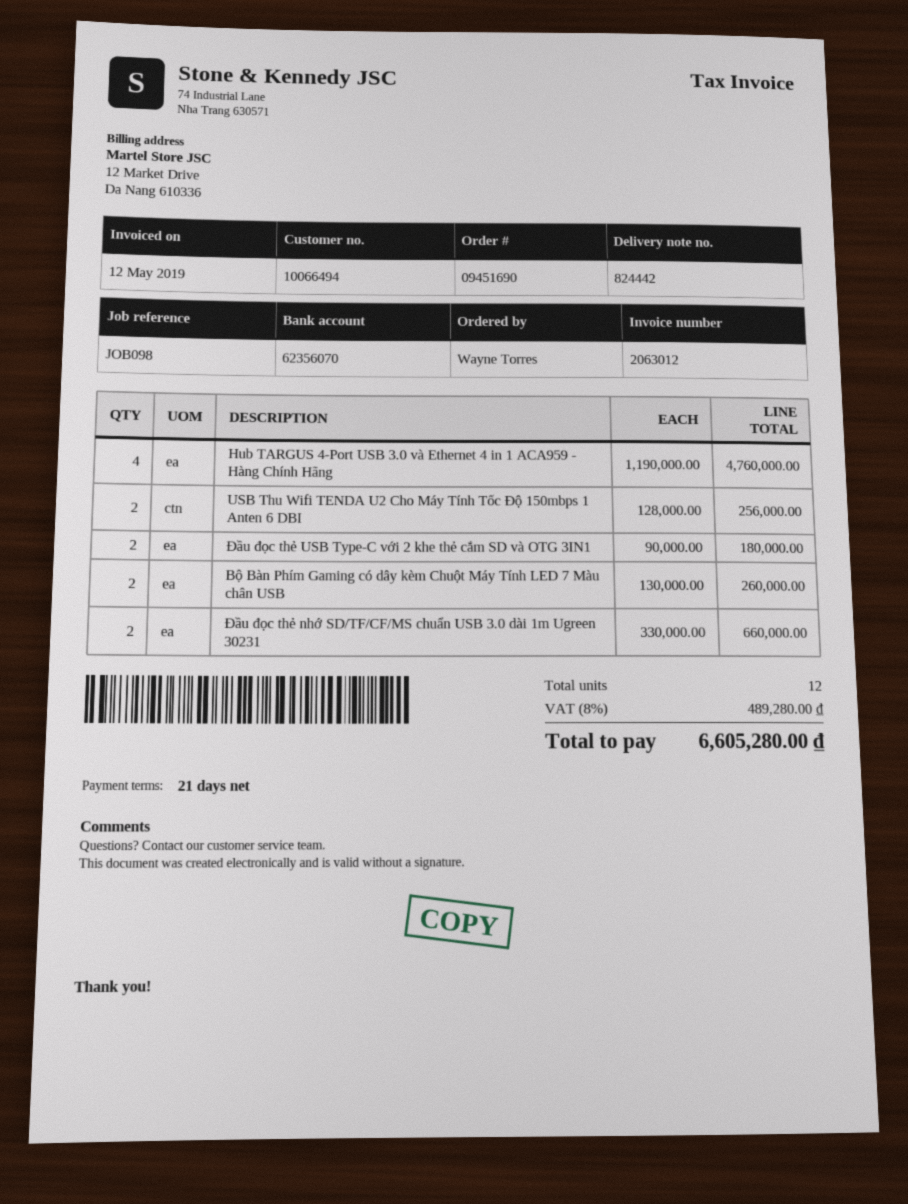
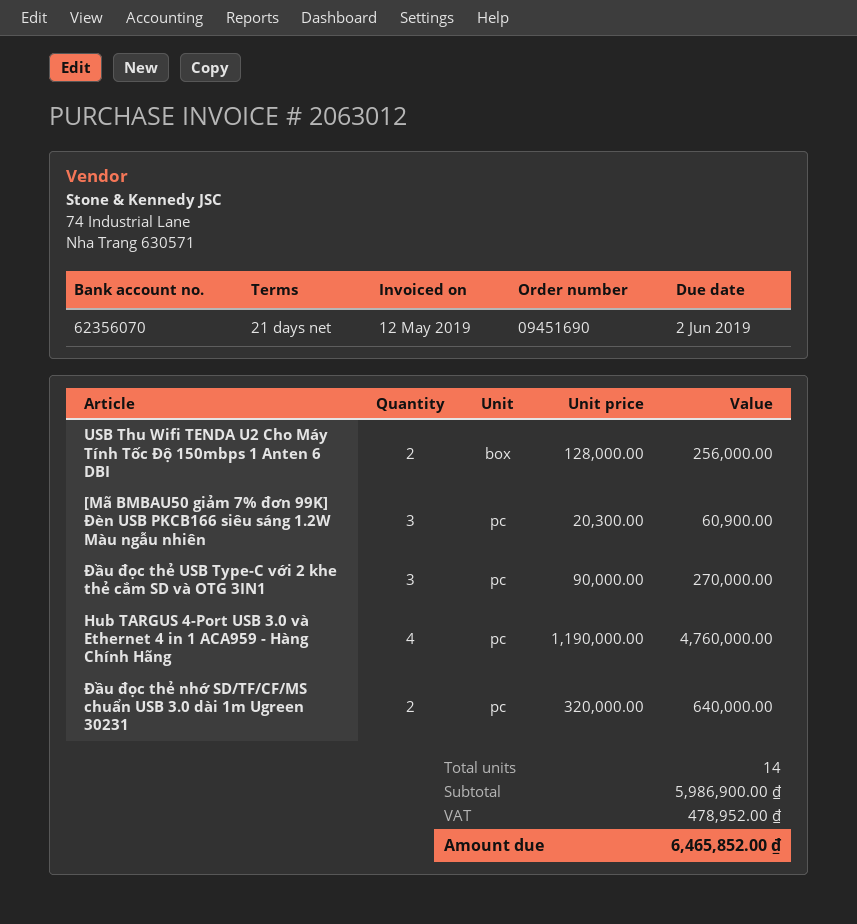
Đầu đọc thẻ USB Type-C với 2 khe thẻ cắm SD và OTG 3IN1: 2 x 90000.00 = 180000.00 -> 3 x 90000.00 = 270000.00
Bộ Bàn Phím Gaming có dây kèm Chuột Máy Tính LED 7 Màu chân USB: 2 x 130000.00 = 260000.00 -> none
Đầu đọc thẻ nhớ SD/TF/CF/MS chuẩn USB 3.0 dài 1m Ugreen 30231: 2 x 330000.00 = 660000.00 -> 2 x 320000.00 = 640000.00
[Mã BMBAU50 giảm 7% đơn 99K] Đèn USB PKCB166 siêu sáng 1.2W Màu ngẫu nhiên: none -> 3 x 20300.00 = 60900.00
total quantity: 12 -> 14
tax: 489280.00 -> 478952.00
total: 6605280.00 -> 6465852.00

